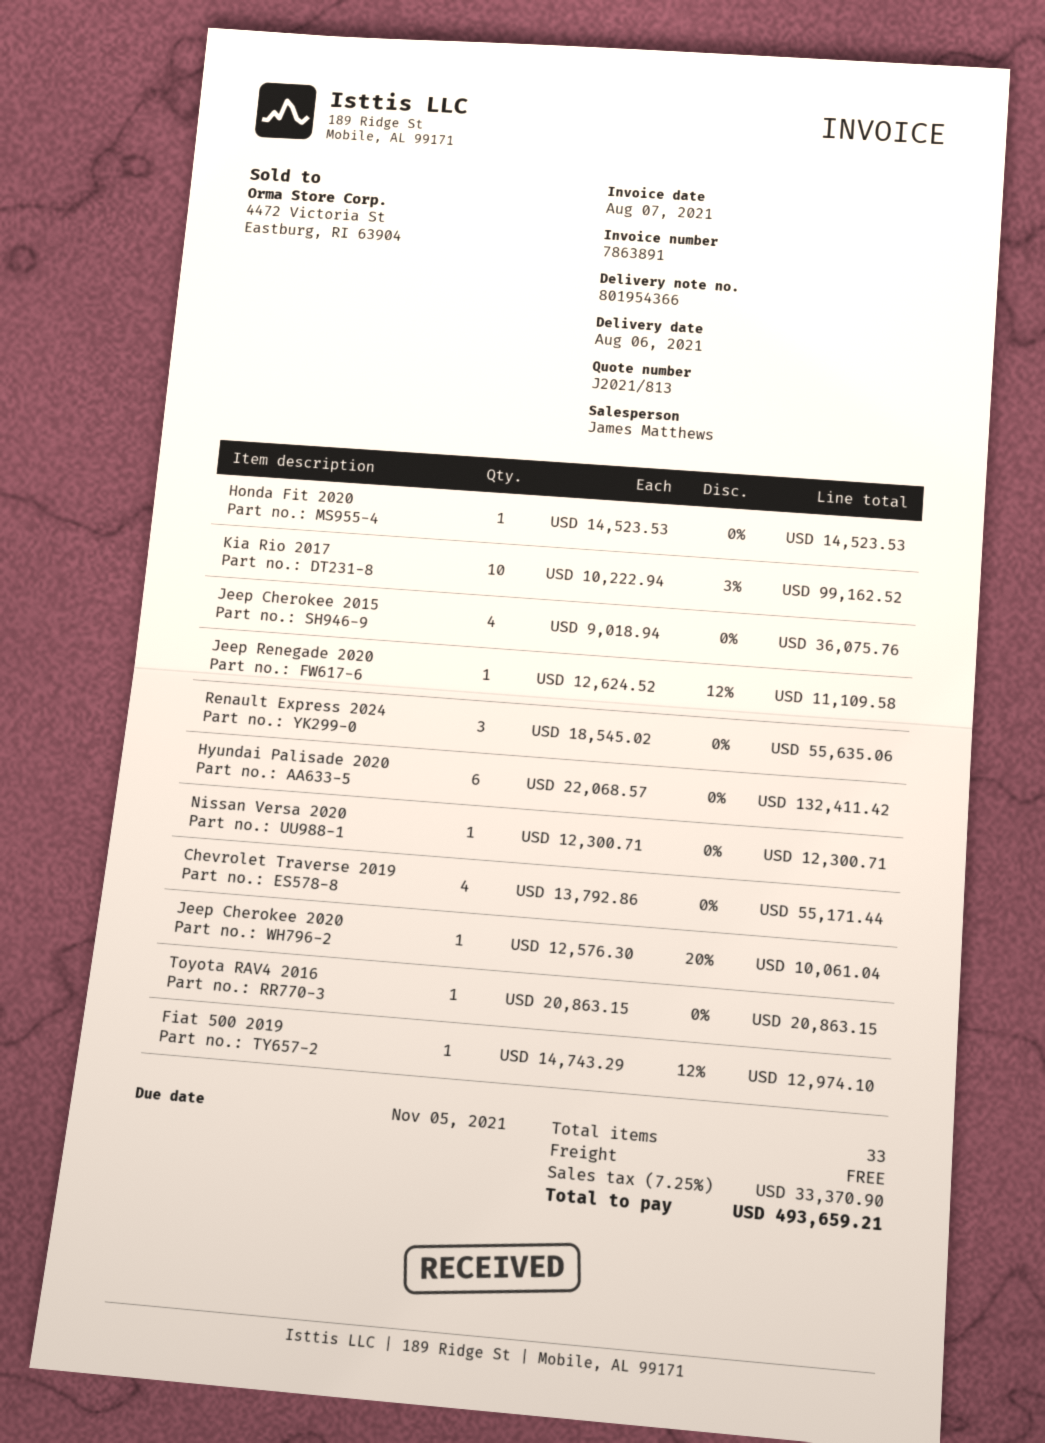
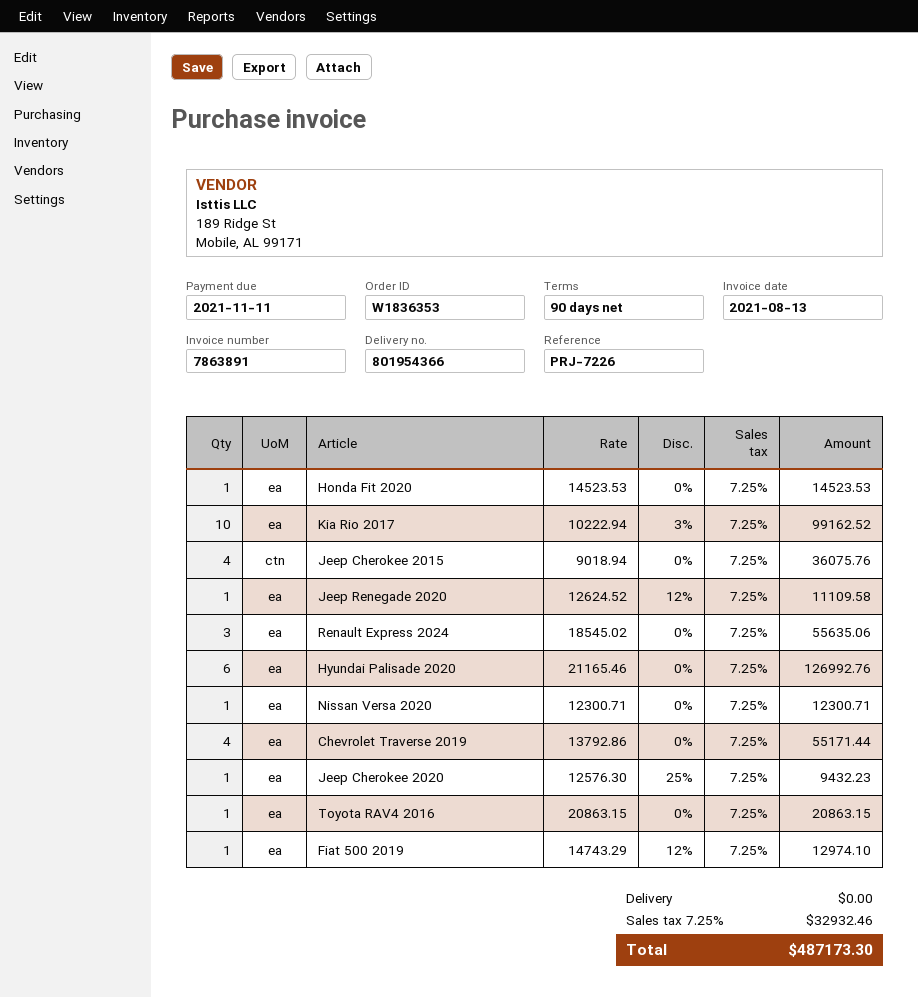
invoice date: 2021-08-07 -> 2021-08-13
due date: 2021-11-05 -> 2021-11-11
Hyundai Palisade 2020: 6 x 22068.57 = 132411.42 -> 6 x 21165.46 = 126992.76
Jeep Cherokee 2020: 1 x 12576.30 - 20% = 10061.04 -> 1 x 12576.30 - 25% = 9432.23
tax: 7.25% = 33370.90 -> 7.25% = 32932.46
total: 493659.21 -> 487173.30

